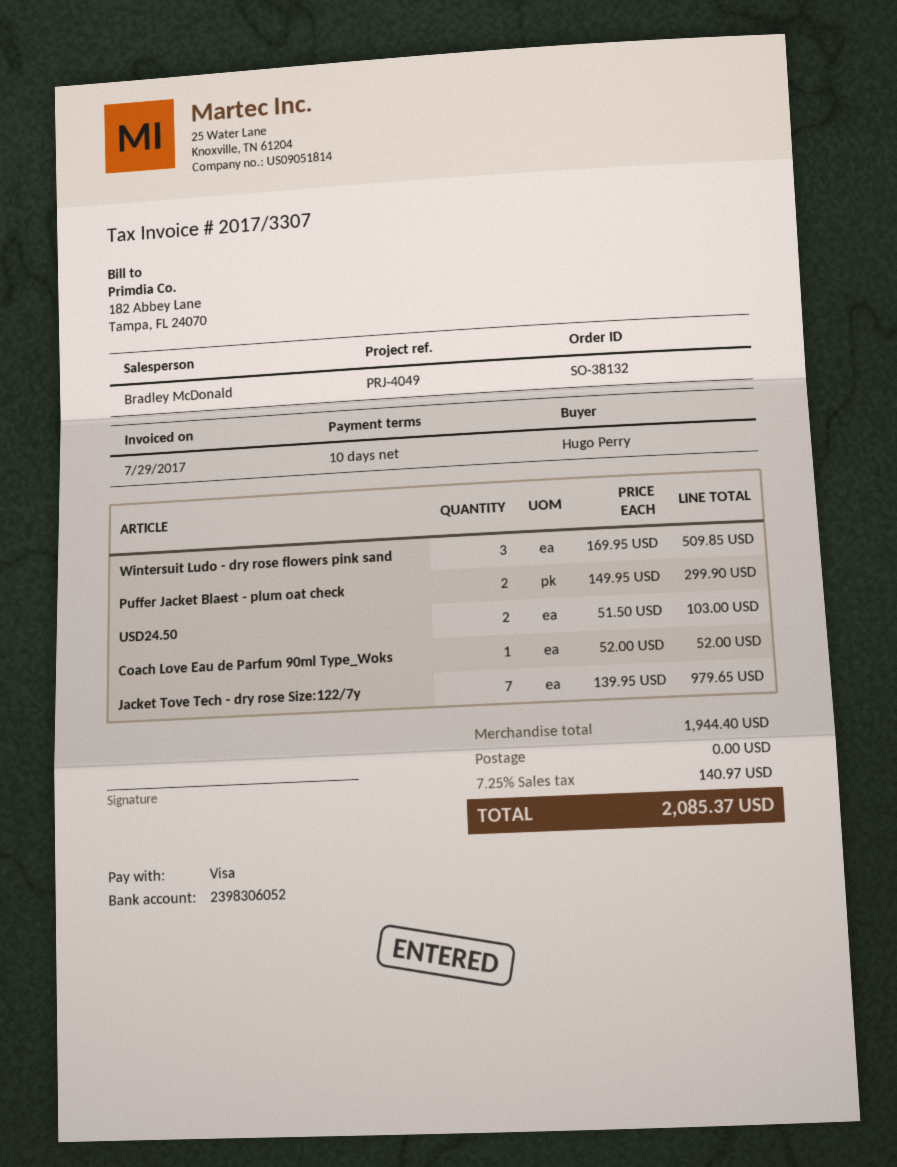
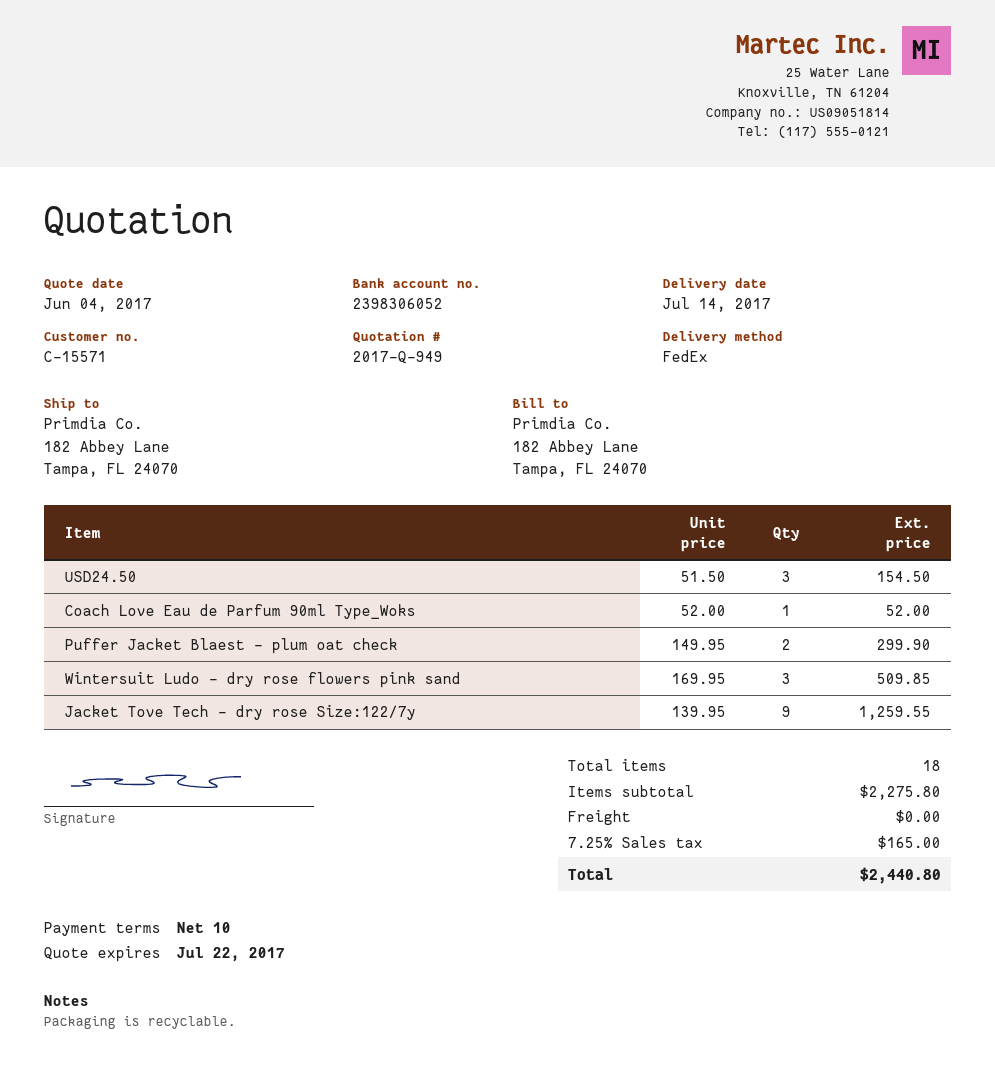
USD24.50: 2 x 51.50 = 103.00 -> 3 x 51.50 = 154.50
Jacket Tove Tech - dry rose Size:122/7y: 7 x 139.95 = 979.65 -> 9 x 139.95 = 1259.55
subtotal: 1944.40 -> 2275.80
tax: 7.25% = 140.97 -> 7.25% = 165.00
total: 2085.37 -> 2440.80

